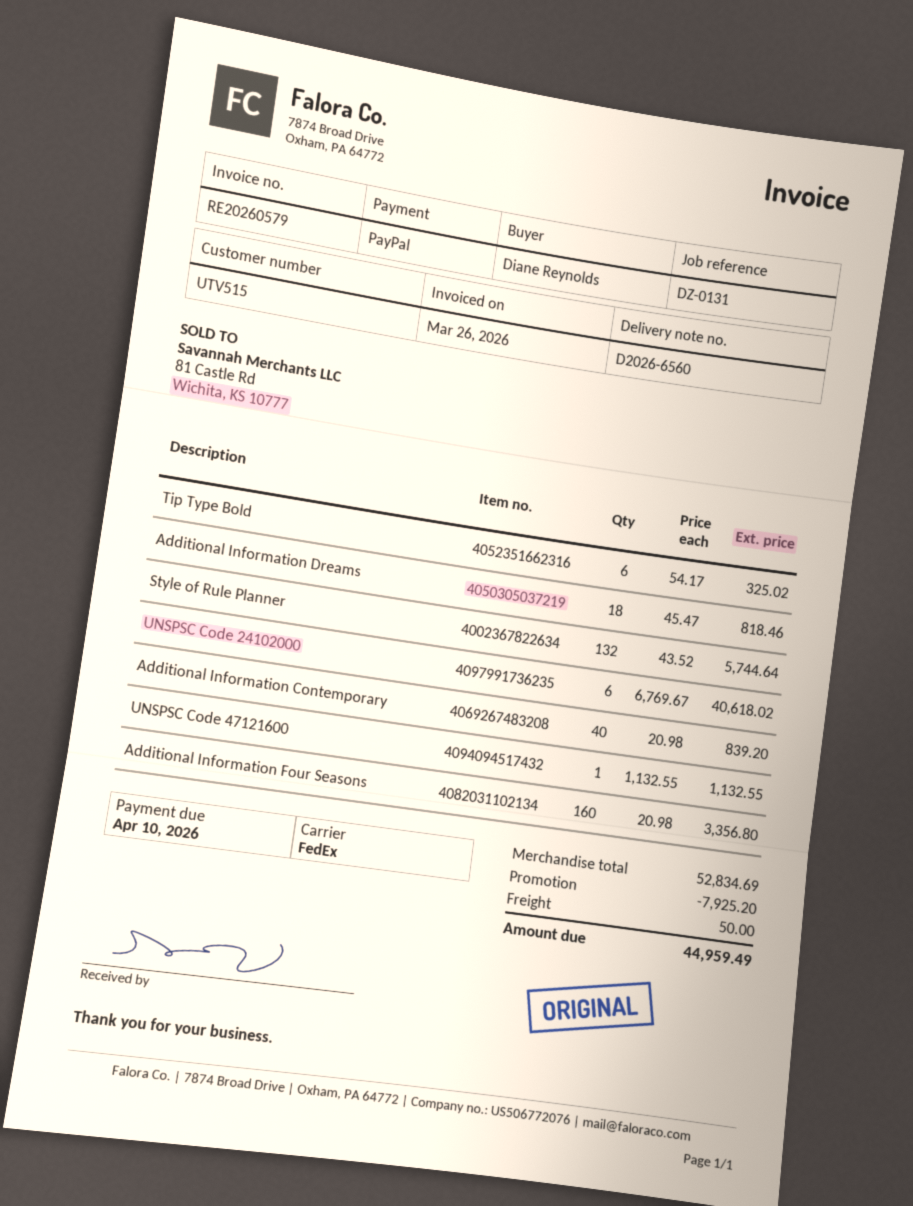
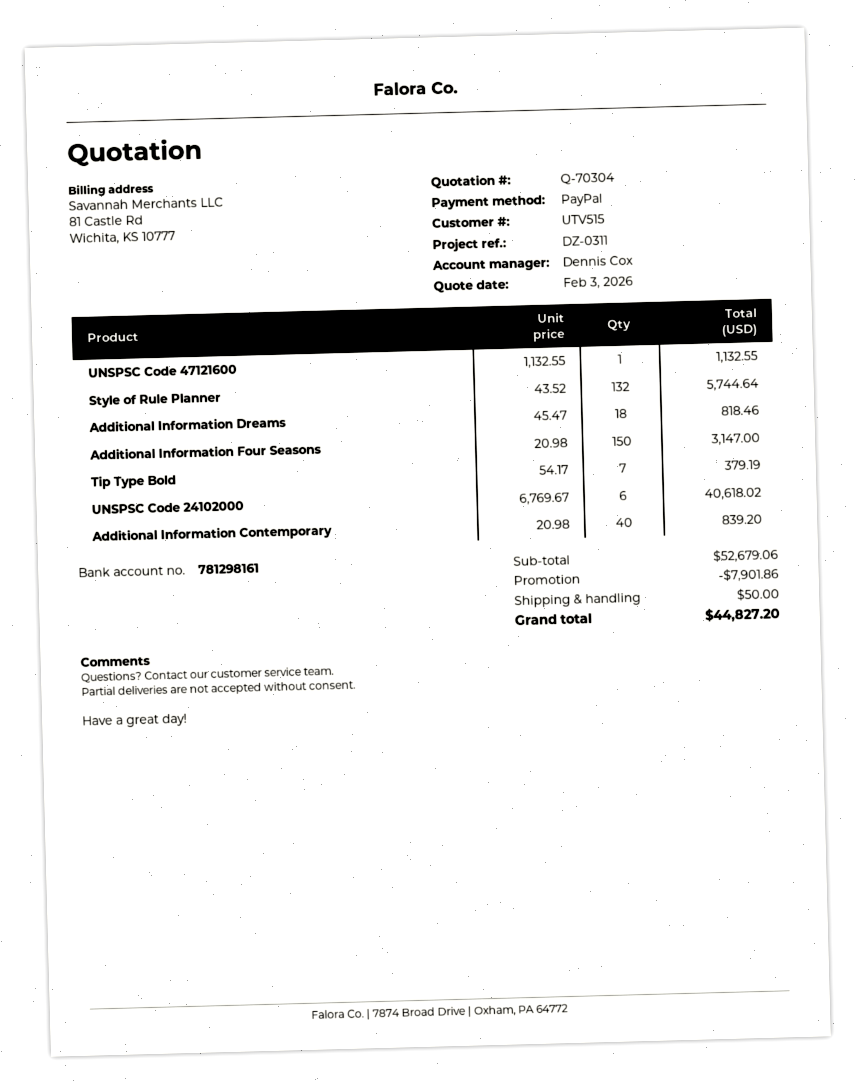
reference: DZ-0131 -> DZ-0311
Tip Type Bold: 6 x 54.17 = 325.02 -> 7 x 54.17 = 379.19
Additional Information Four Seasons: 160 x 20.98 = 3356.80 -> 150 x 20.98 = 3147.00
subtotal: 52834.69 -> 52679.06
discount: 7925.20 -> 7901.86
total: 44959.49 -> 44827.20

